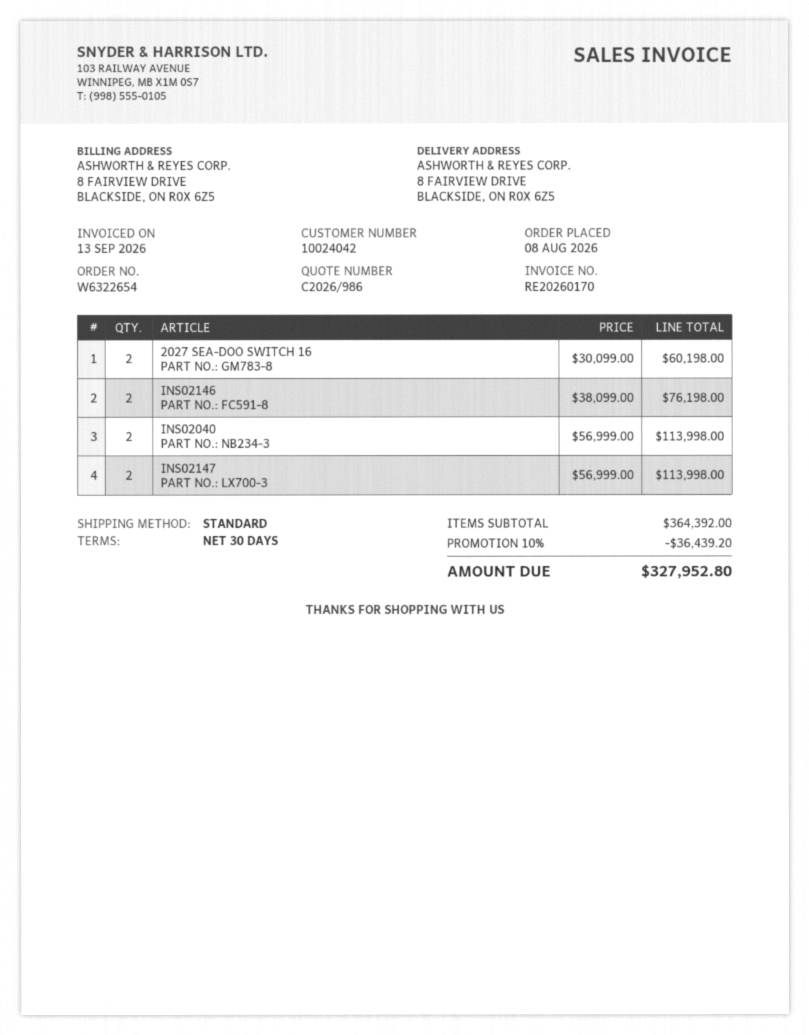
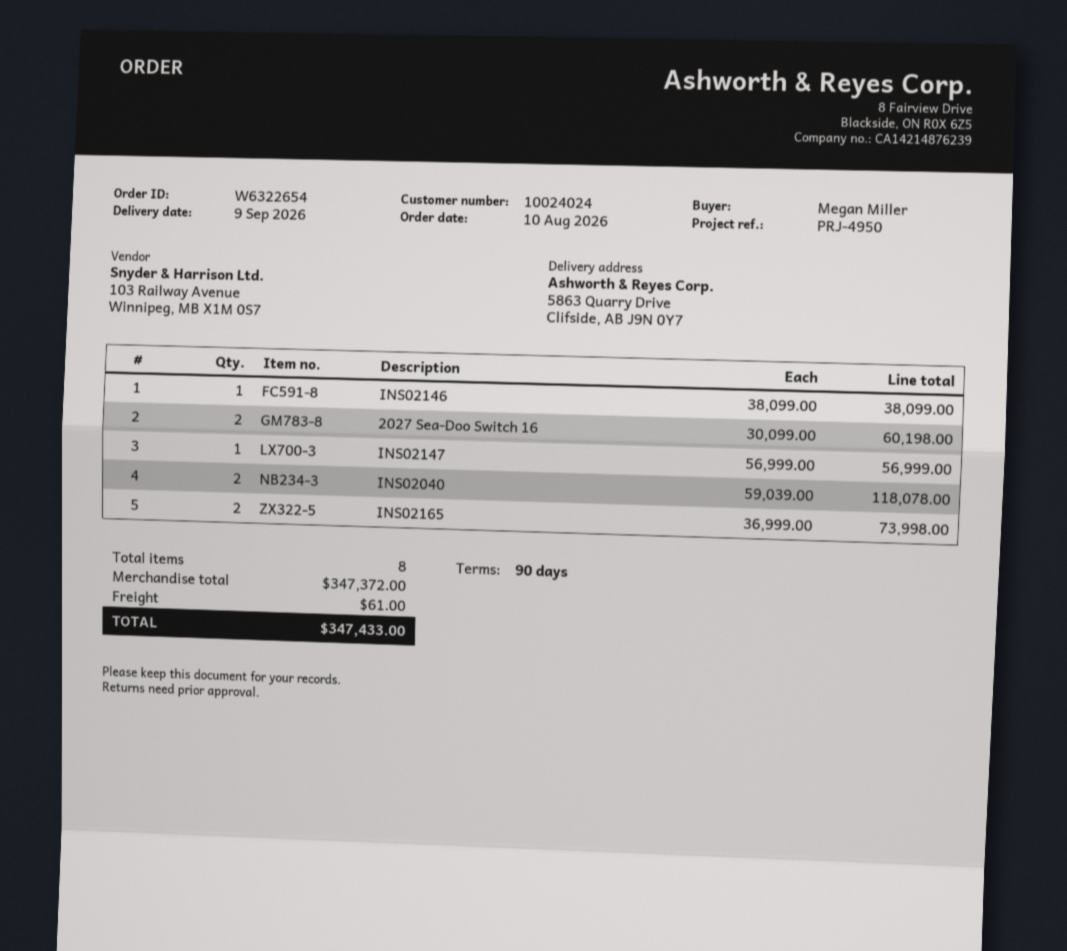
order date: 2026-08-08 -> 2026-08-10
payment terms: 30 days -> 90 days
customer number: 10024042 -> 10024024
ship to: 8 FAIRVIEW DRIVE, BLACKSIDE, ON R0X 6Z5 -> 5863 Quarry Drive, Clifside, AB J9N 0Y7
INS02146: 2 x 38099.00 = 76198.00 -> 1 x 38099.00 = 38099.00
INS02040: 2 x 56999.00 = 113998.00 -> 2 x 59039.00 = 118078.00
INS02147: 2 x 56999.00 = 113998.00 -> 1 x 56999.00 = 56999.00
INS02165: none -> 2 x 36999.00 = 73998.00
subtotal: 364392.00 -> 347372.00
discount: 10% = 36439.20 -> none
shipping: none -> 61.00
total: 327952.80 -> 347433.00

